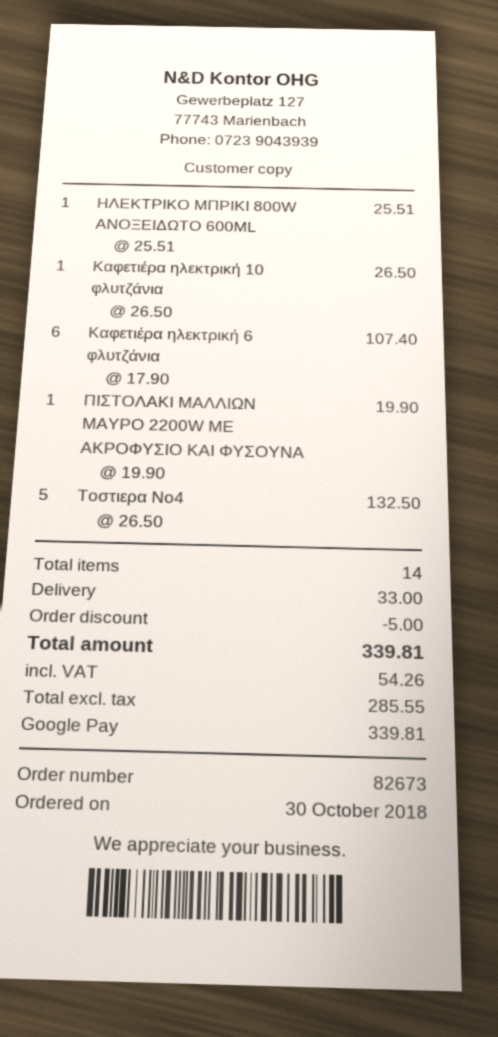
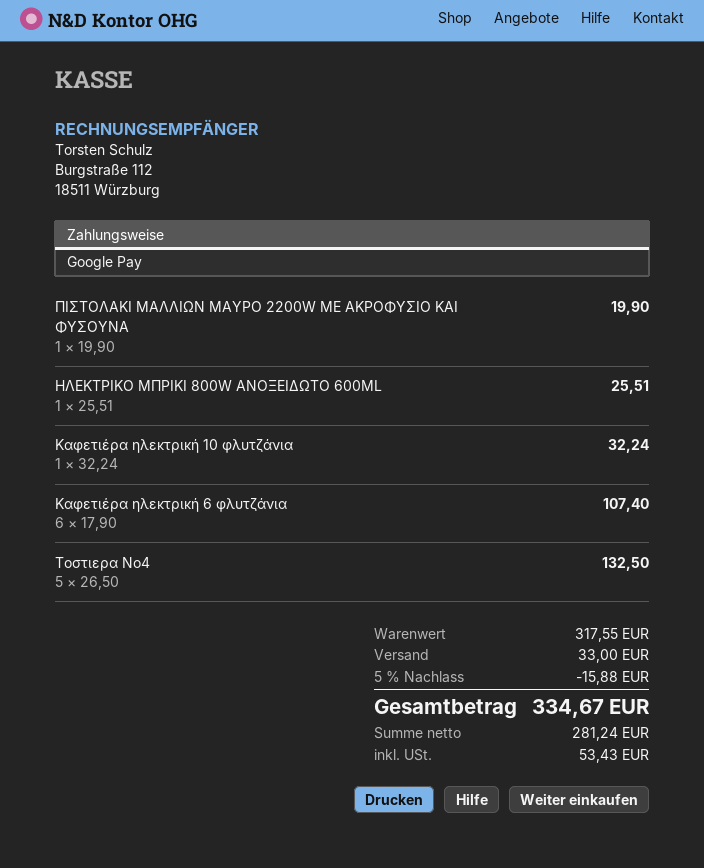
Καφετιέρα ηλεκτρική 10 φλυτζάνια: 1 x 26.50 = 26.50 -> 1 x 32.24 = 32.24
discount: 5.00 -> 15.88
net: 285.55 -> 281.24
tax: 54.26 -> 53.43
total: 339.81 -> 334.67

